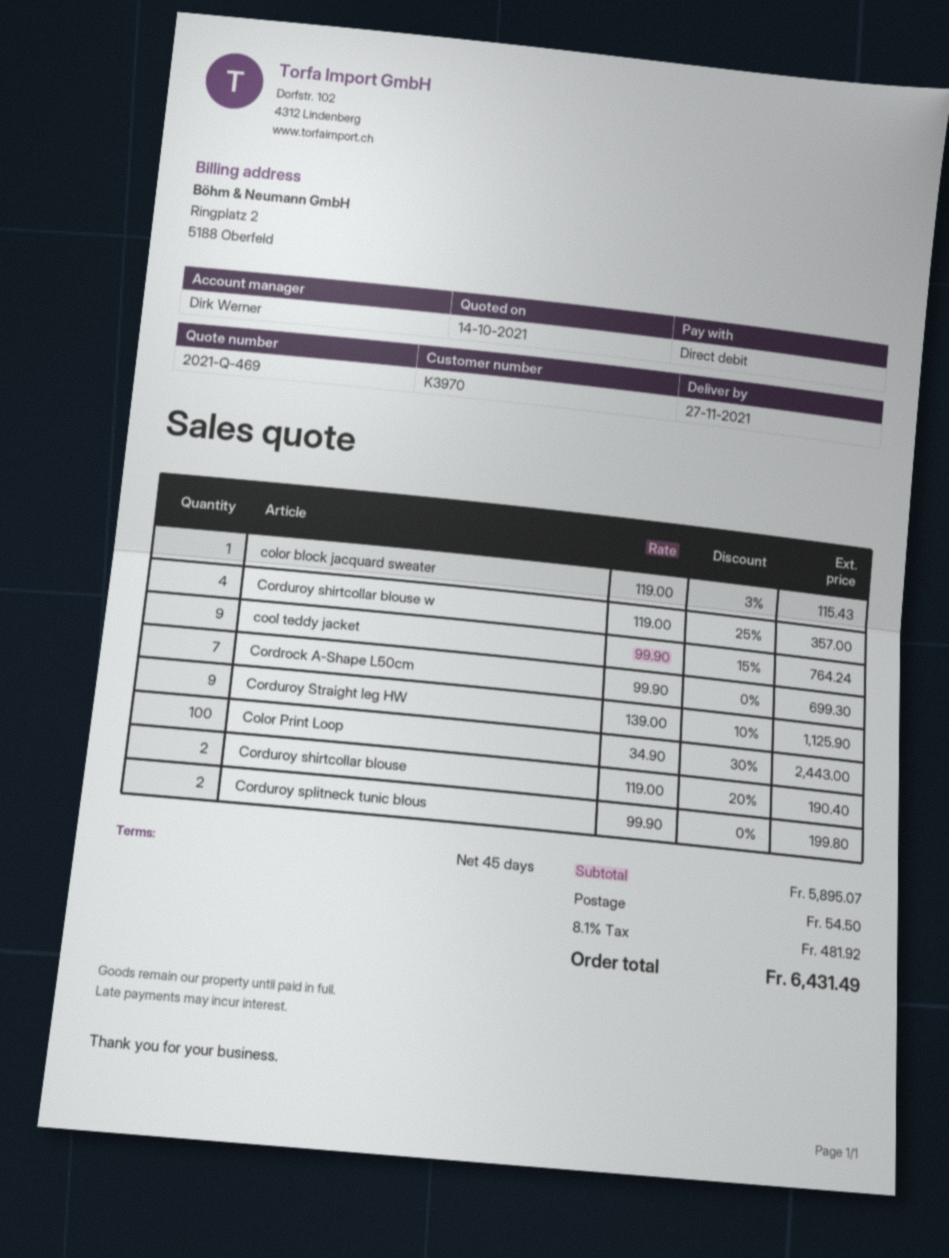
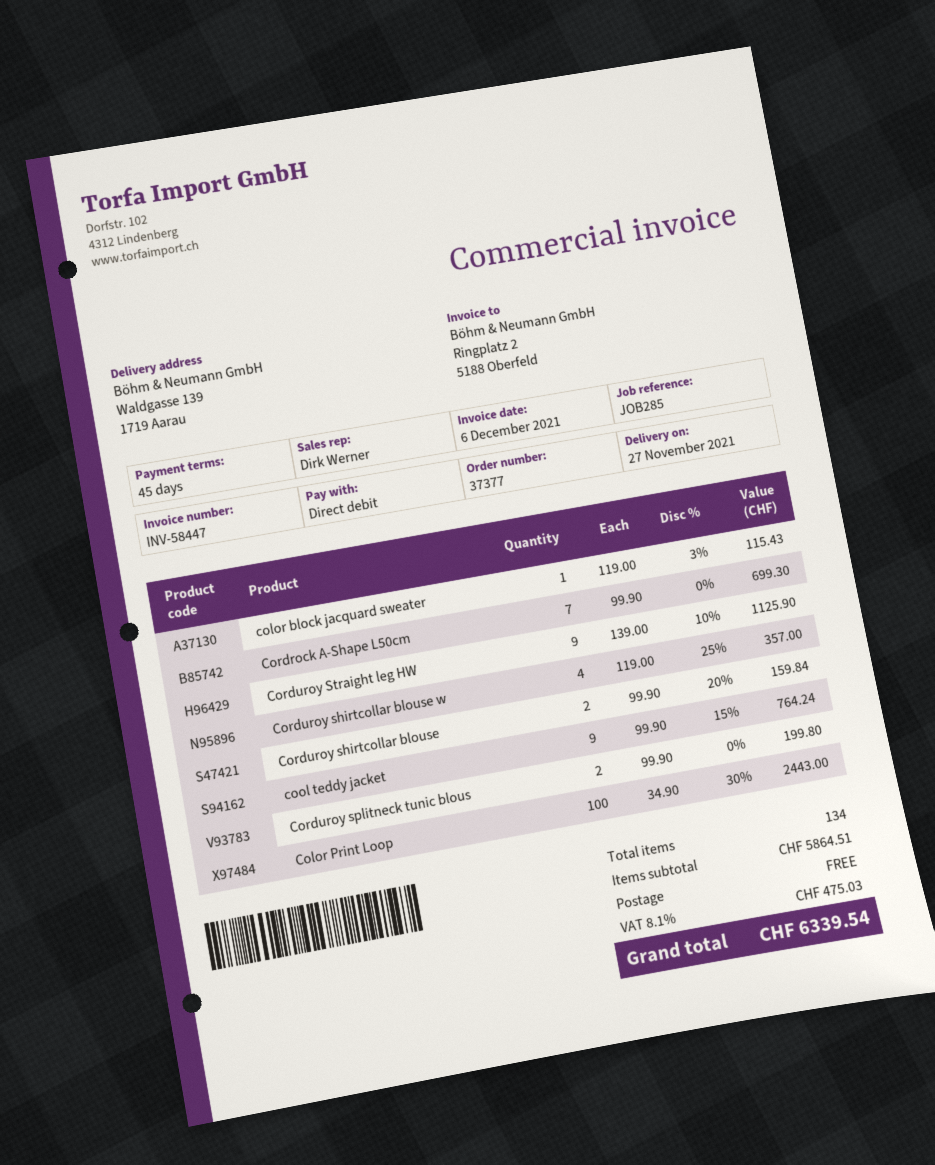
Corduroy shirtcollar blouse: 2 x 119.00 - 20% = 190.40 -> 2 x 99.90 - 20% = 159.84
subtotal: 5895.07 -> 5864.51
shipping: 54.50 -> 0.00
tax: 8.1% = 481.92 -> 8.1% = 475.03
total: 6431.49 -> 6339.54

